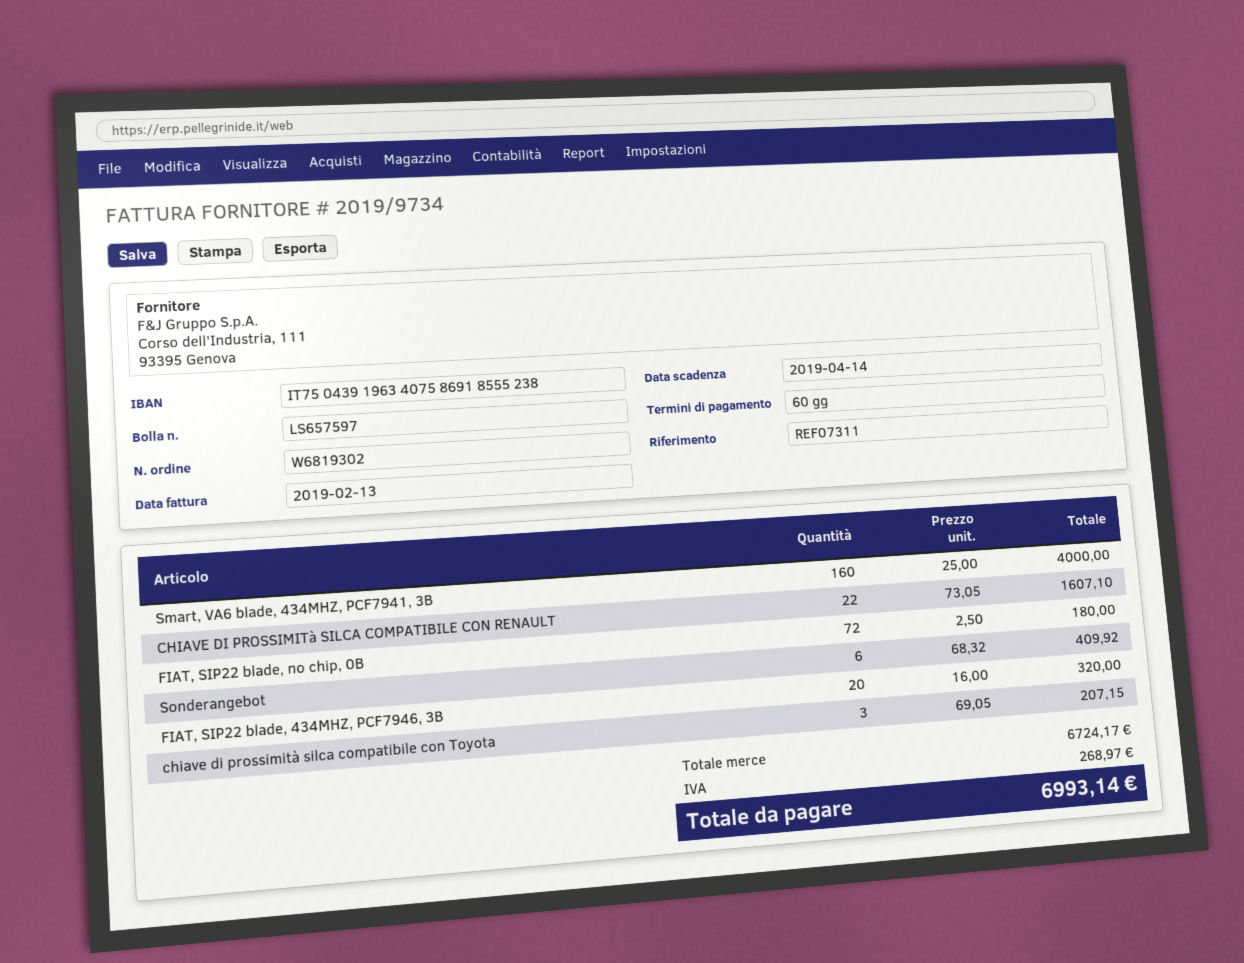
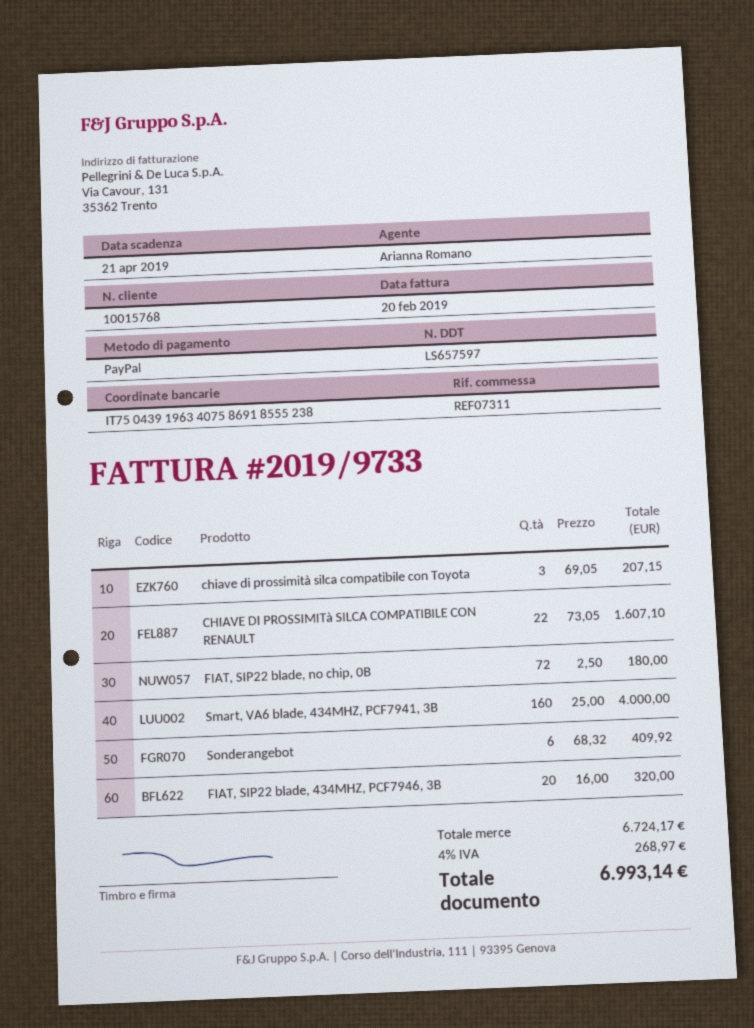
invoice number: 2019/9734 -> 2019/9733
invoice date: 2019-02-13 -> 2019-02-20
due date: 2019-04-14 -> 2019-04-21

